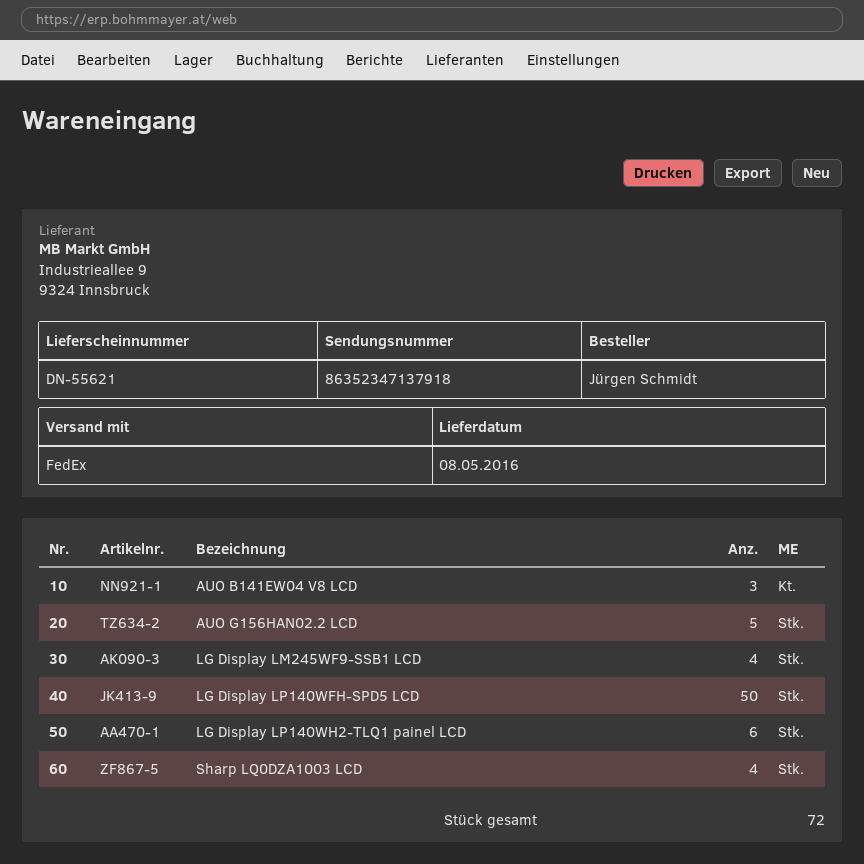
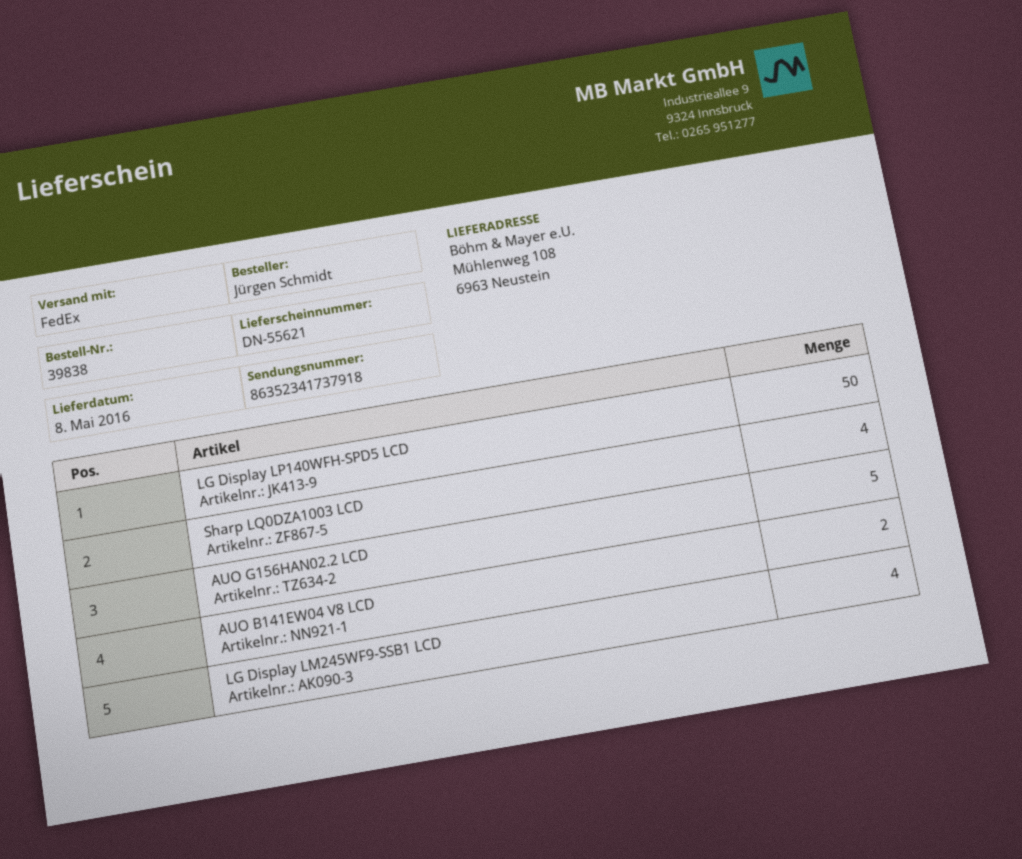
tracking number: 86352347137918 -> 86352341737918
AUO B141EW04 V8 LCD: 3 -> 2
LG Display LP140WH2-TLQ1 painel LCD: 6 -> none

